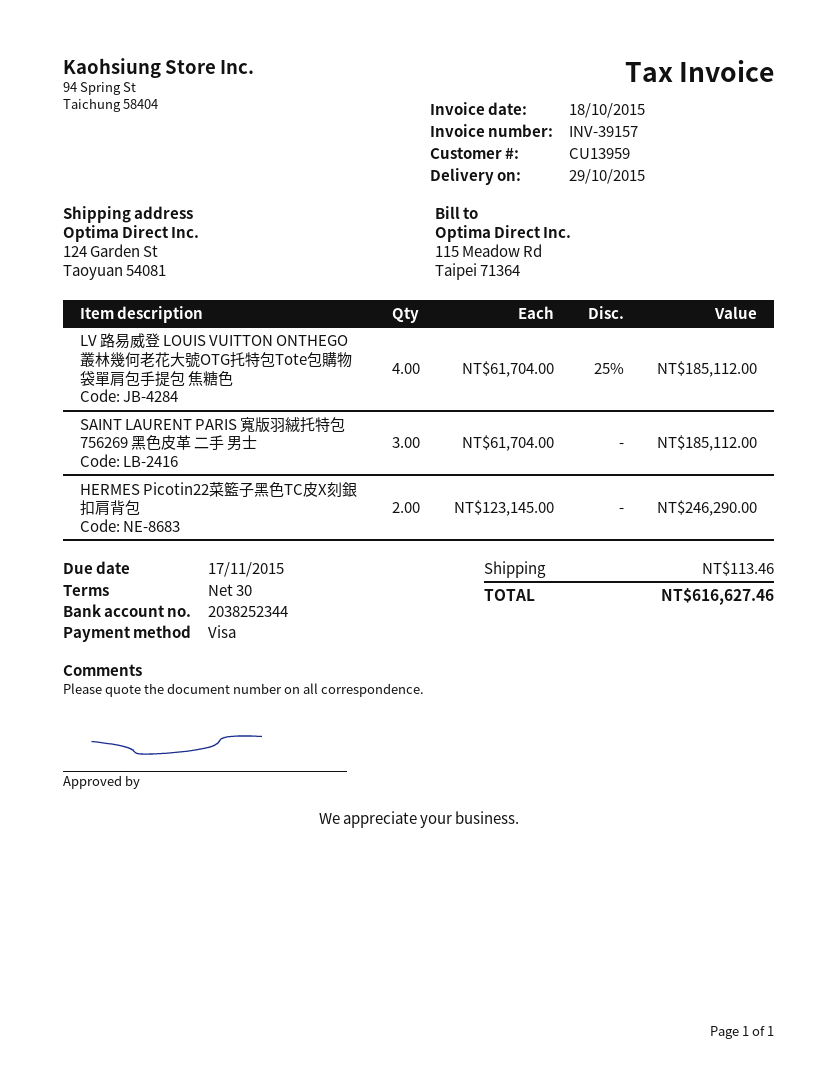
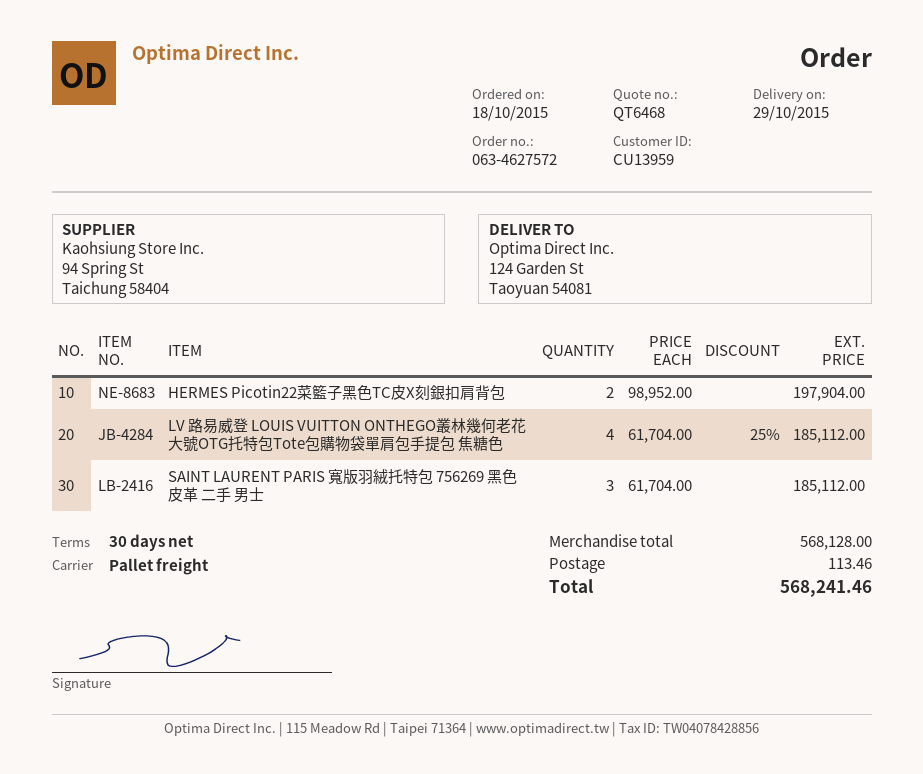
HERMES Picotin22菜籃子黑色TC皮X刻銀扣肩背包: 2 x 123145.00 = 246290.00 -> 2 x 98952.00 = 197904.00
total: 616627.46 -> 568241.46

